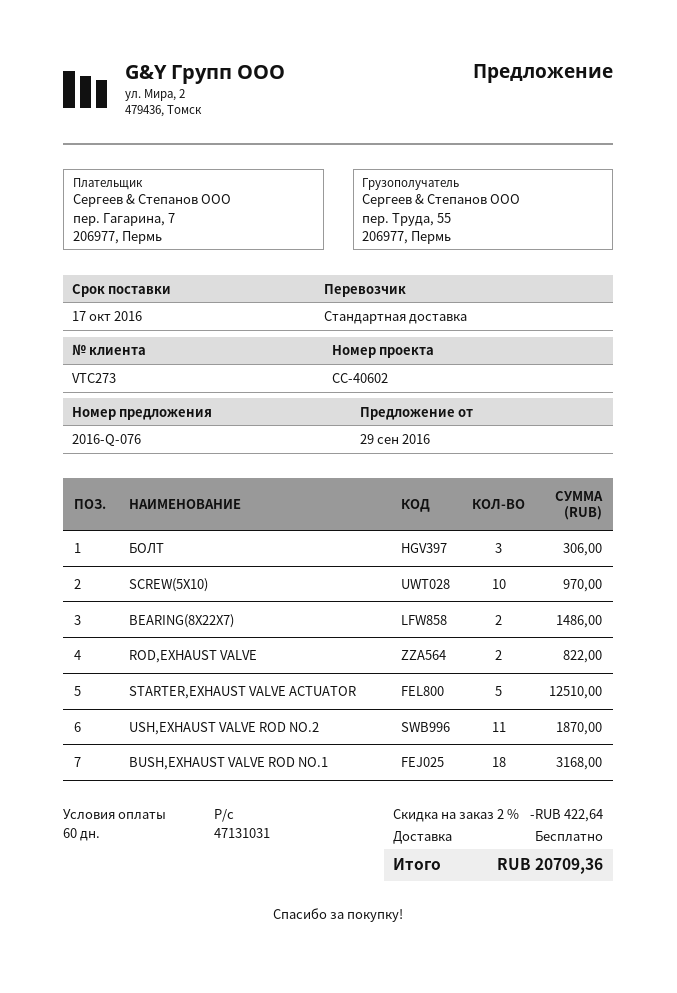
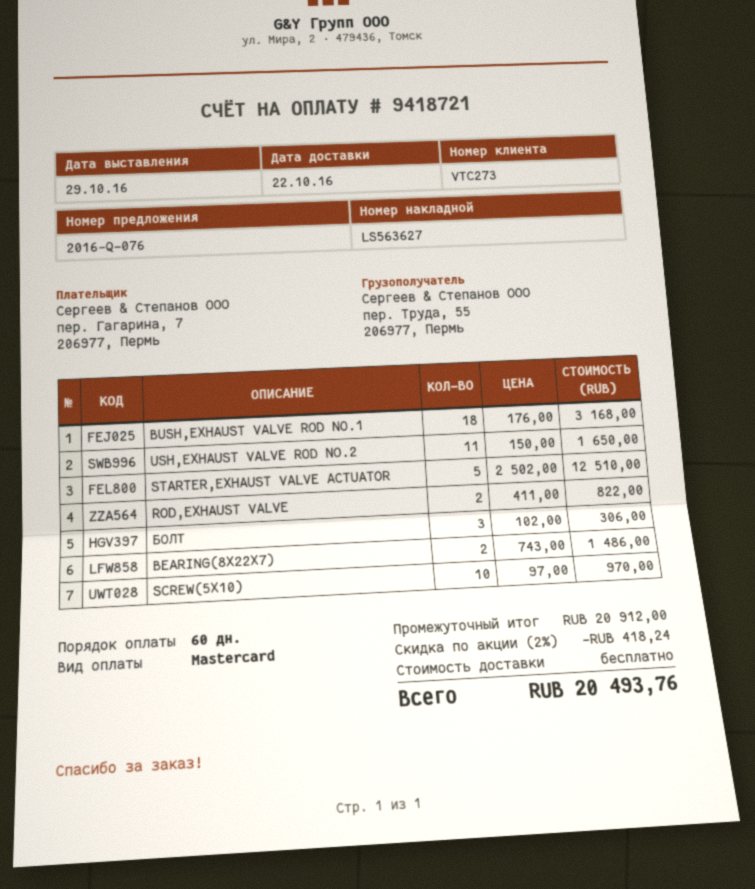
delivery date: 2016-10-17 -> 2016-10-22
USH,EXHAUST VALVE ROD NO.2: 11 for 1870.00 -> 11 for 1650.00
discount: 2% = 422.64 -> 2% = 418.24
total: 20709.36 -> 20493.76

